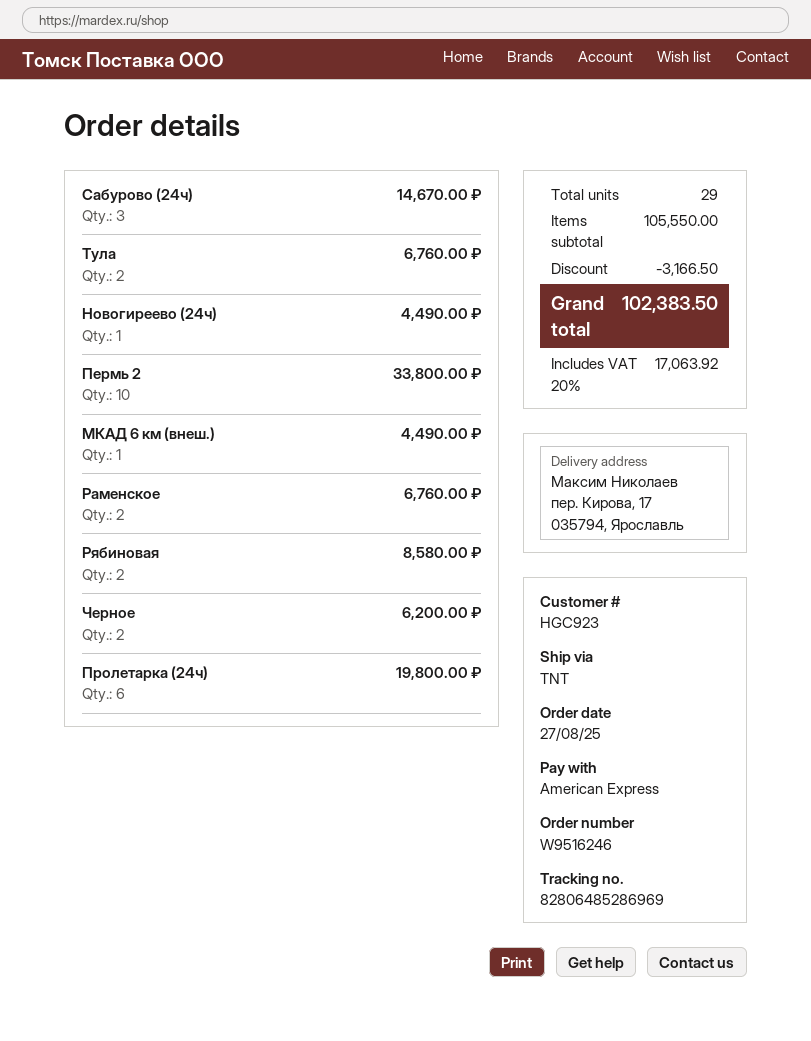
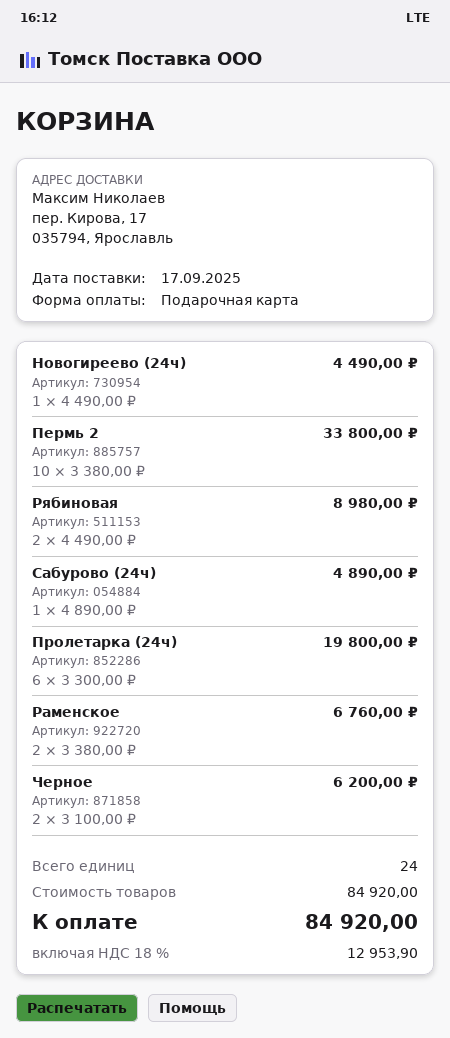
payment method: American Express -> gift card
Сабурово (24ч): 3 for 14670.00 -> 1 for 4890.00
Тула: 2 for 6760.00 -> none
МКАД 6 км (внеш.): 1 for 4490.00 -> none
Рябиновая: 2 for 8580.00 -> 2 for 8980.00
total quantity: 29 -> 24
subtotal: 105550.00 -> 84920.00
discount: 3166.50 -> none
tax: 20% = 17063.92 -> 18% = 12953.90
total: 102383.50 -> 84920.00

